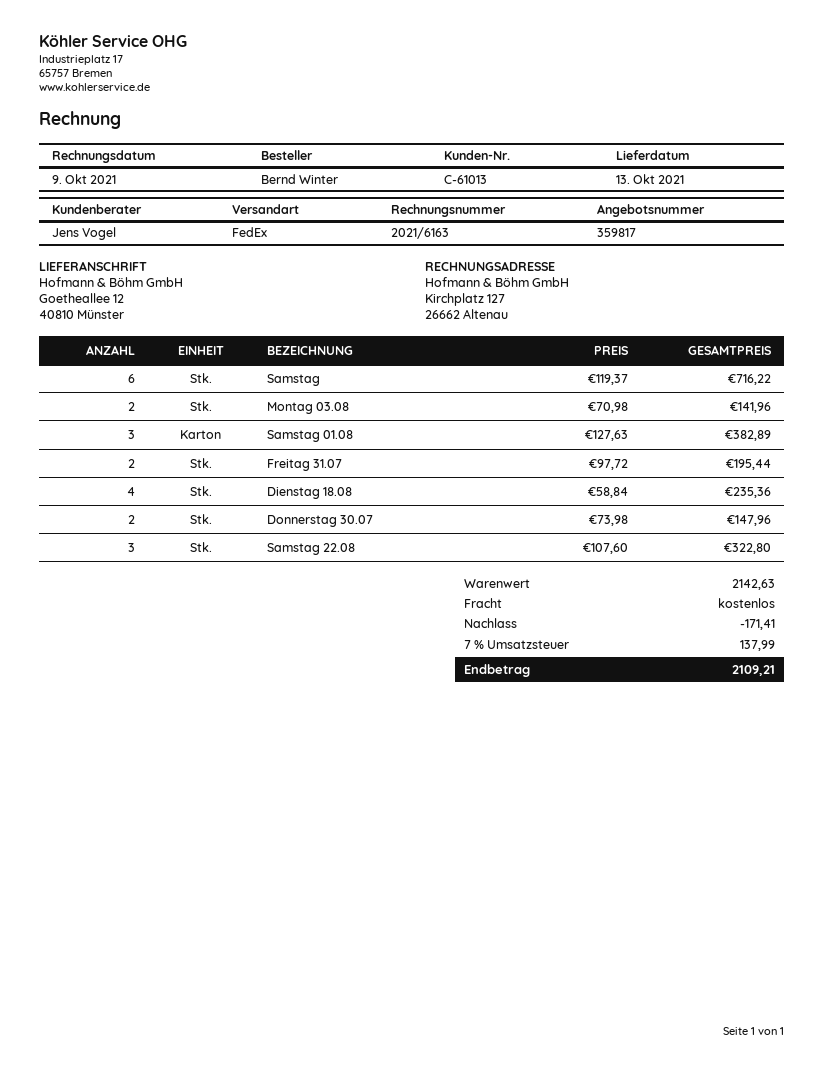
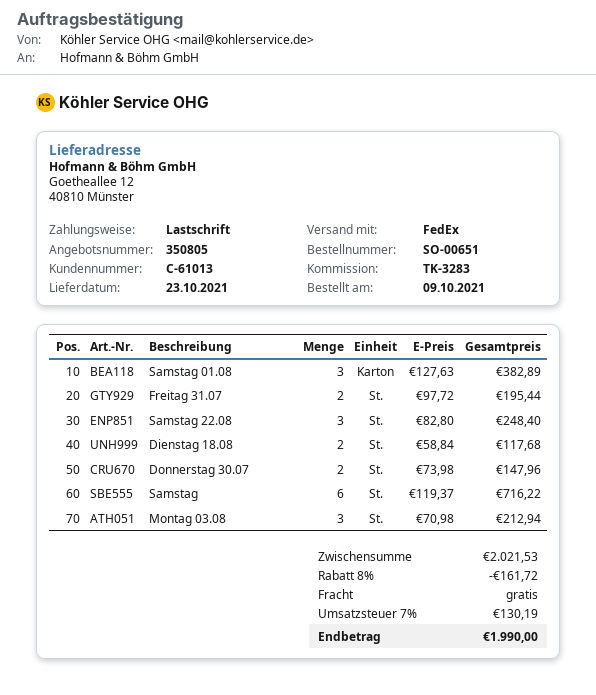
quote number: 359817 -> 350805
delivery date: 2021-10-13 -> 2021-10-23
Montag 03.08: 2 x 70.98 = 141.96 -> 3 x 70.98 = 212.94
Dienstag 18.08: 4 x 58.84 = 235.36 -> 2 x 58.84 = 117.68
Samstag 22.08: 3 x 107.60 = 322.80 -> 3 x 82.80 = 248.40
subtotal: 2142.63 -> 2021.53
discount: 171.41 -> 161.72
tax: 7% = 137.99 -> 7% = 130.19
total: 2109.21 -> 1990.00

